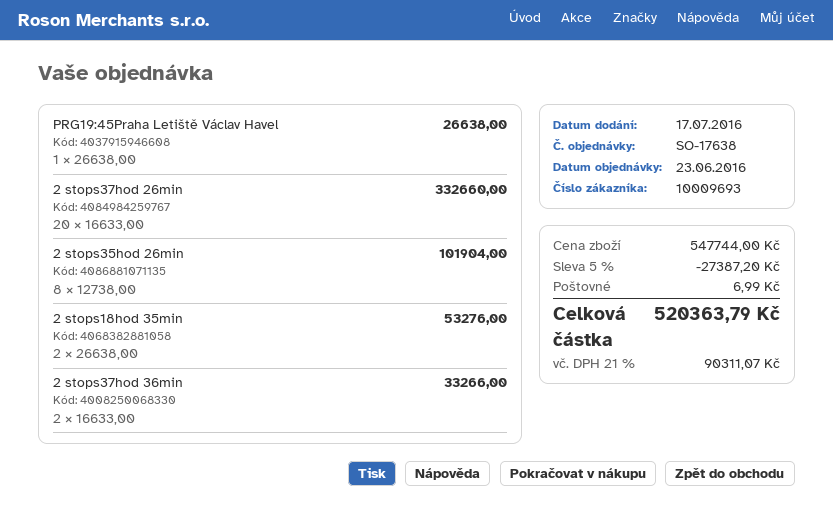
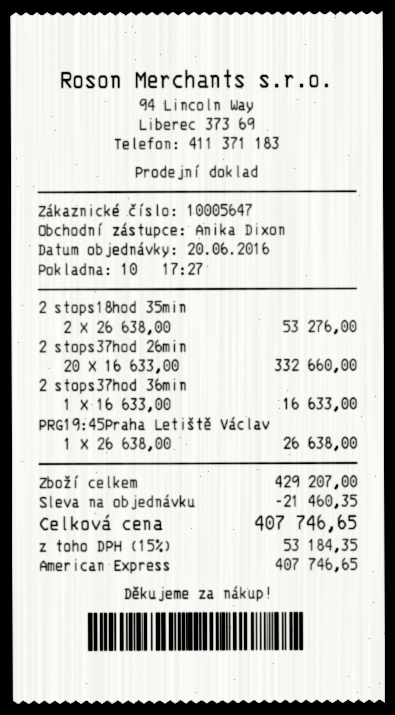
order date: 2016-06-23 -> 2016-06-20
customer number: 10009693 -> 10005647
2 stops35hod 26min: 8 x 12738.00 = 101904.00 -> none
2 stops37hod 36min: 2 x 16633.00 = 33266.00 -> 1 x 16633.00 = 16633.00
subtotal: 547744.00 -> 429207.00
discount: 27387.20 -> 21460.35
shipping: 6.99 -> none
tax: 21% = 90311.07 -> 15% = 53184.35
total: 520363.79 -> 407746.65

